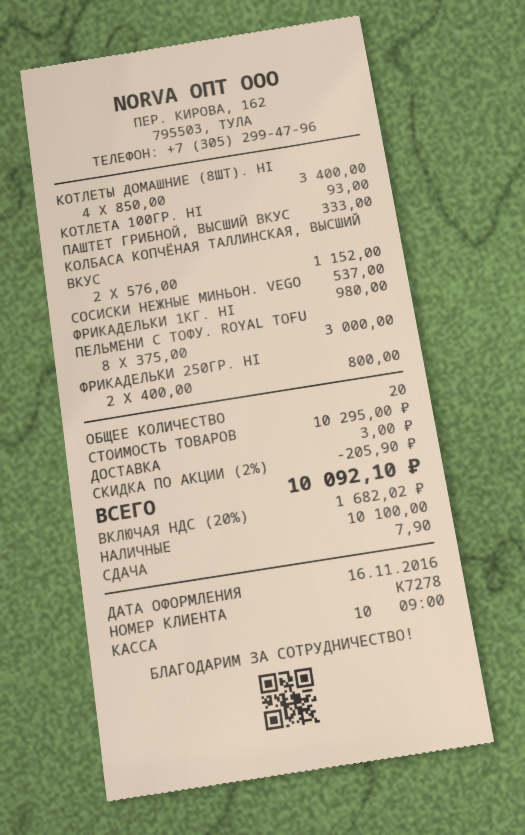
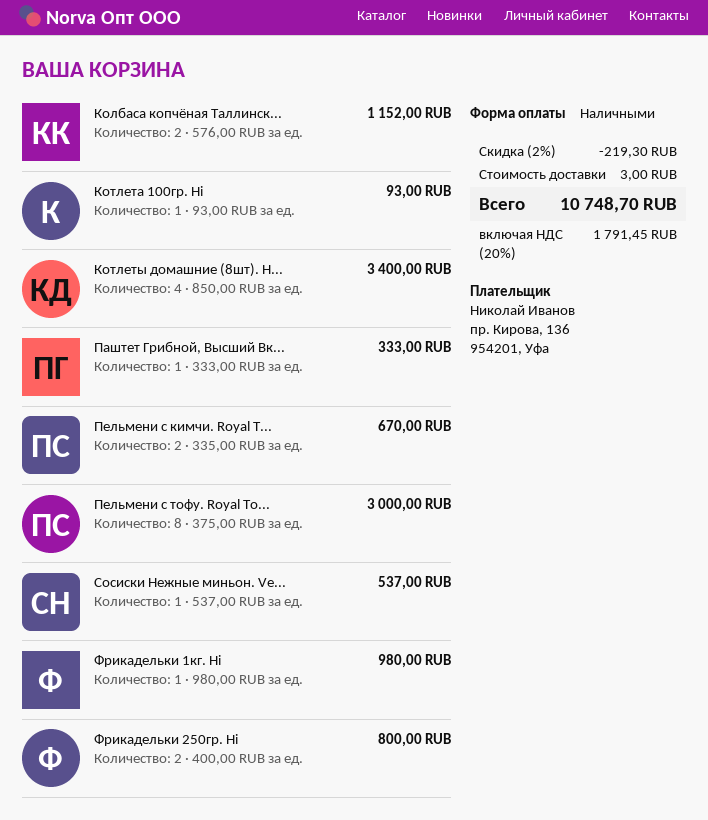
Пельмени с кимчи. Royal T...: none -> 2 x 335.00 = 670.00
discount: 2% = 205.90 -> 2% = 219.30
tax: 20% = 1682.02 -> 20% = 1791.45
total: 10092.10 -> 10748.70

